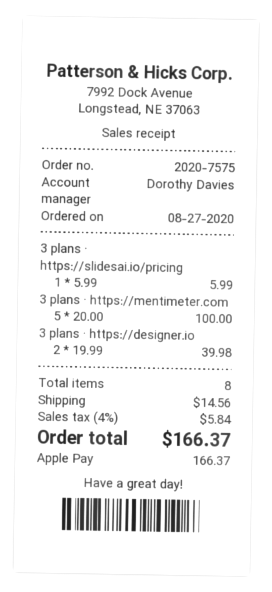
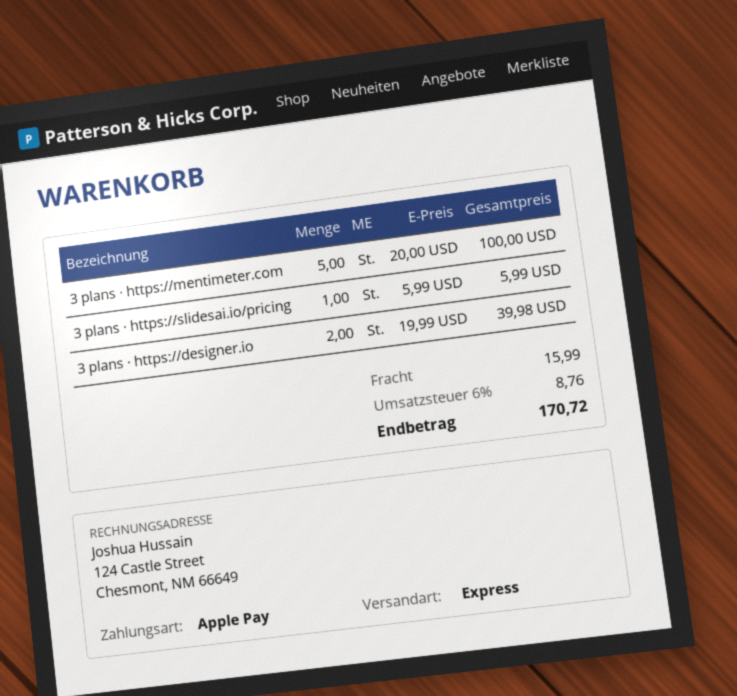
shipping: 14.56 -> 15.99
tax: 4% = 5.84 -> 6% = 8.76
total: 166.37 -> 170.72

